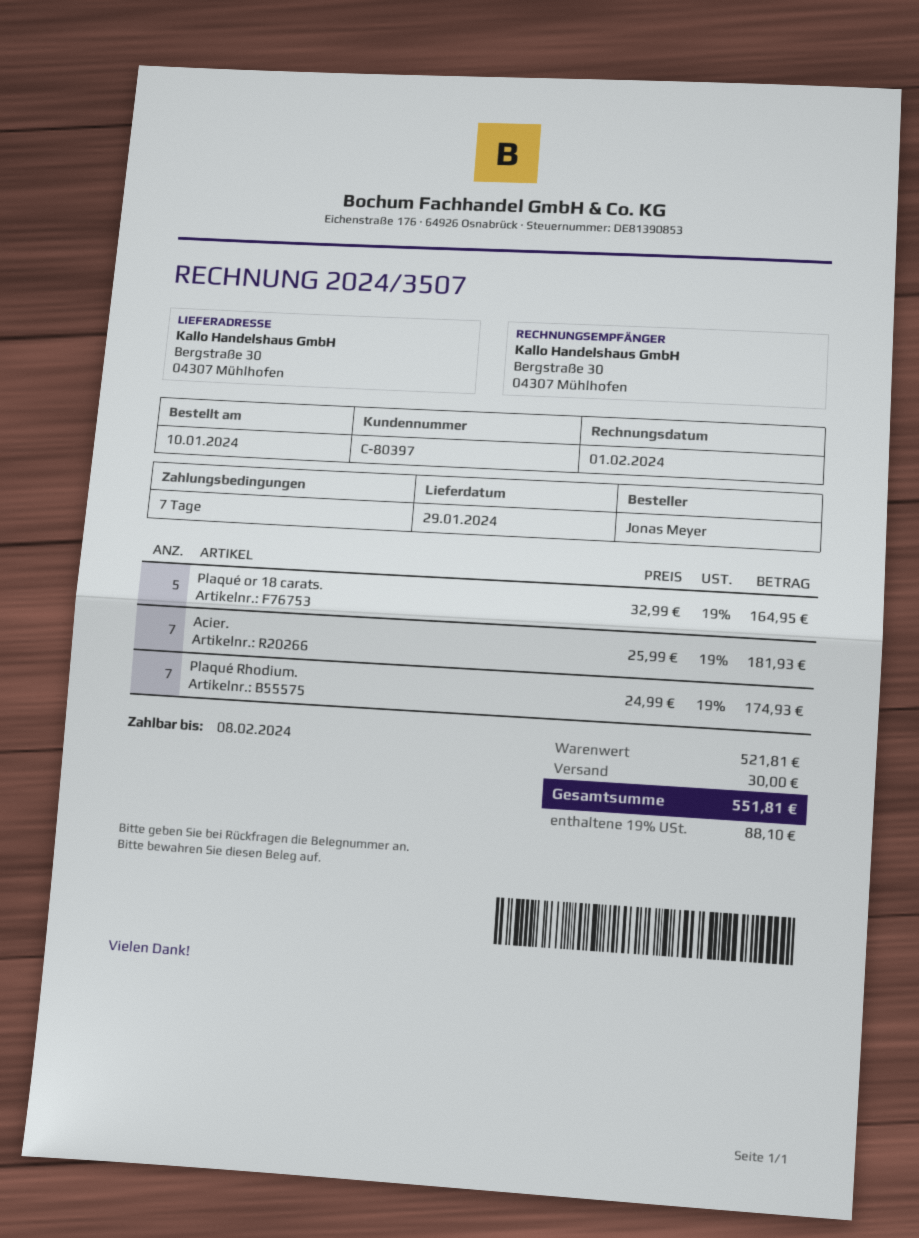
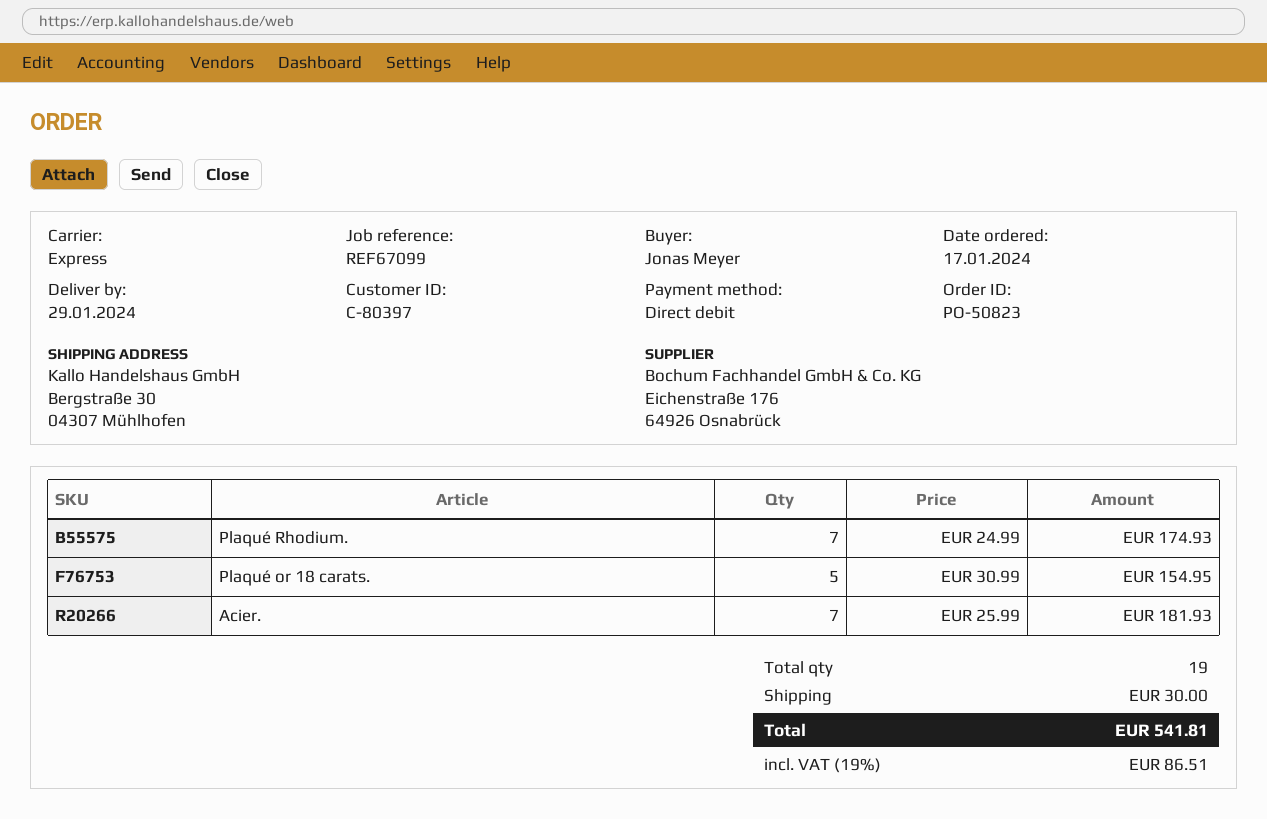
order date: 2024-01-10 -> 2024-01-17
Plaqué or 18 carats.: 5 x 32.99 = 164.95 -> 5 x 30.99 = 154.95
tax: 19% = 88.10 -> 19% = 86.51
total: 551.81 -> 541.81

